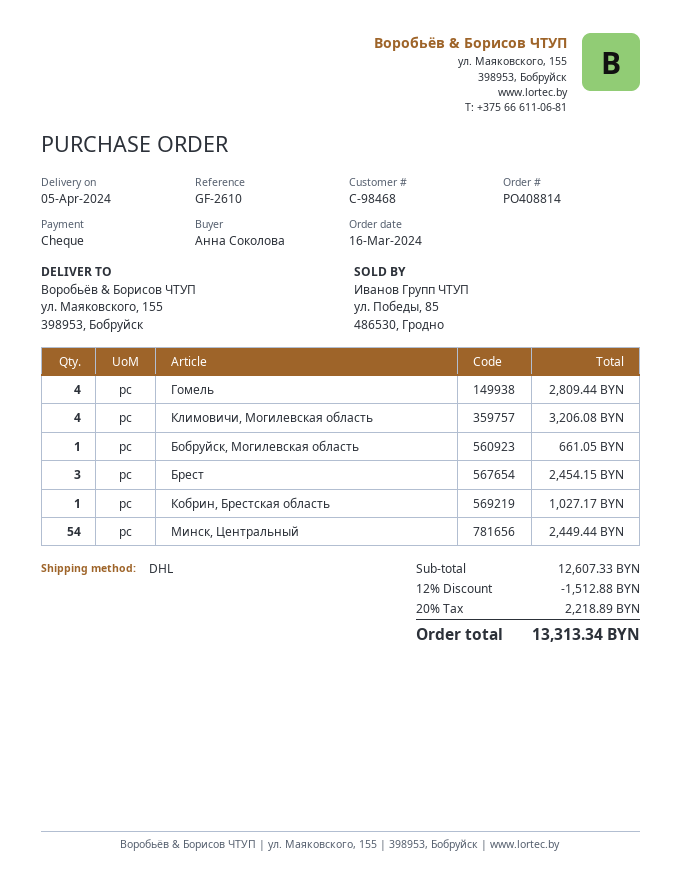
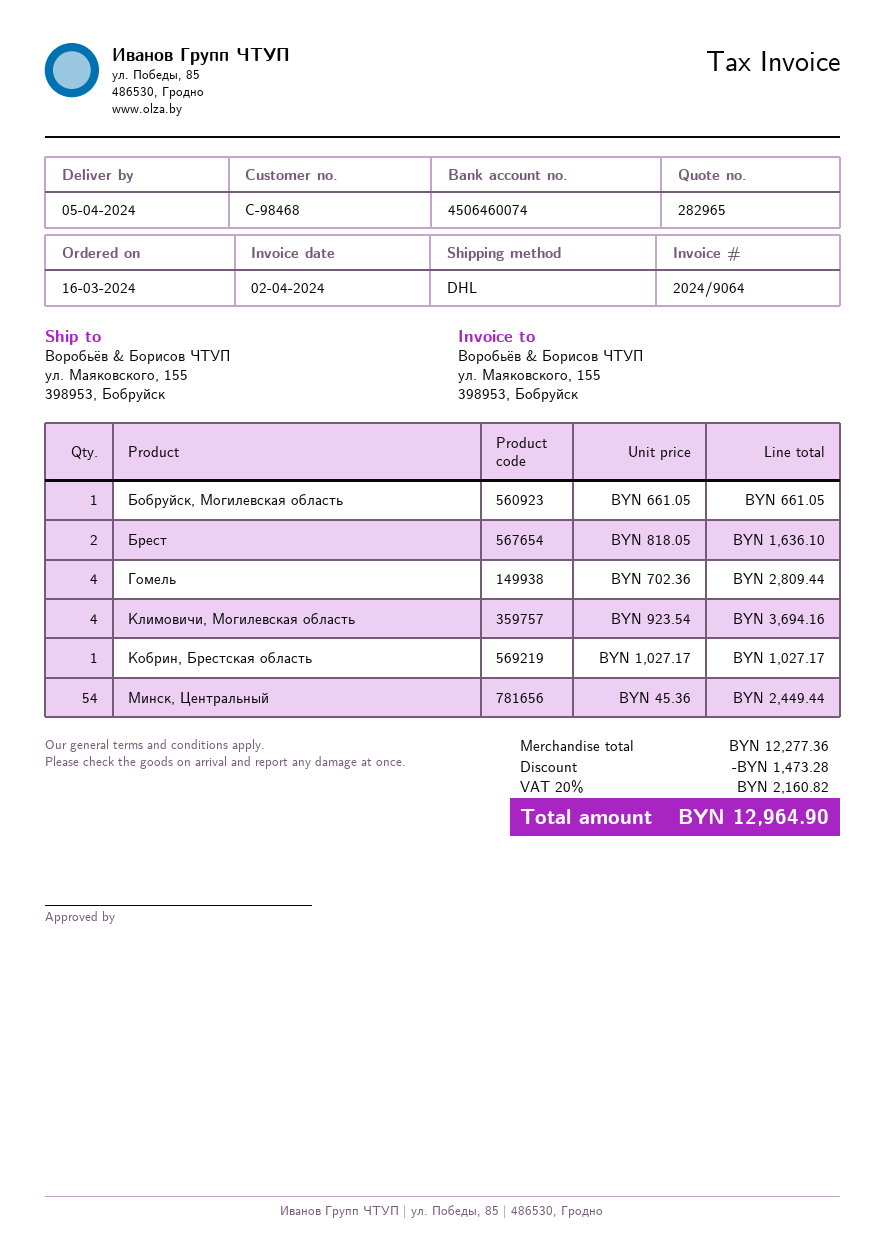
Климовичи, Могилевская область: 4 for 3206.08 -> 4 for 3694.16
Брест: 3 for 2454.15 -> 2 for 1636.10
subtotal: 12607.33 -> 12277.36
discount: 1512.88 -> 1473.28
tax: 20% = 2218.89 -> 20% = 2160.82
total: 13313.34 -> 12964.90

